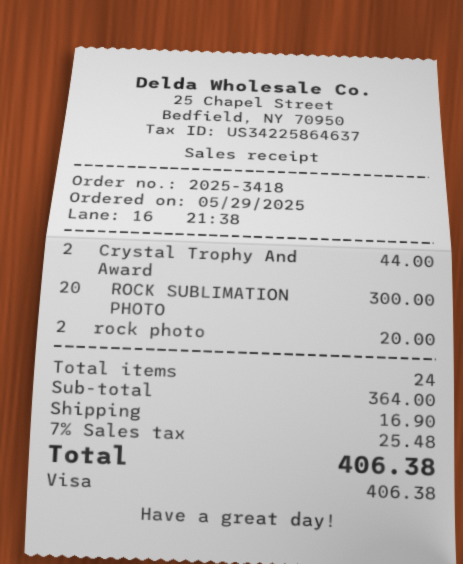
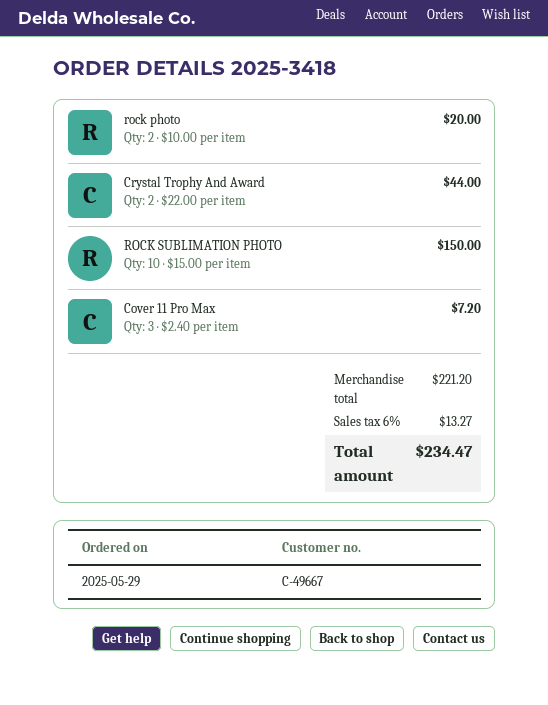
ROCK SUBLIMATION PHOTO: 20 for 300.00 -> 10 for 150.00
Cover 11 Pro Max: none -> 3 for 7.20
subtotal: 364.00 -> 221.20
shipping: 16.90 -> none
tax: 7% = 25.48 -> 6% = 13.27
total: 406.38 -> 234.47

